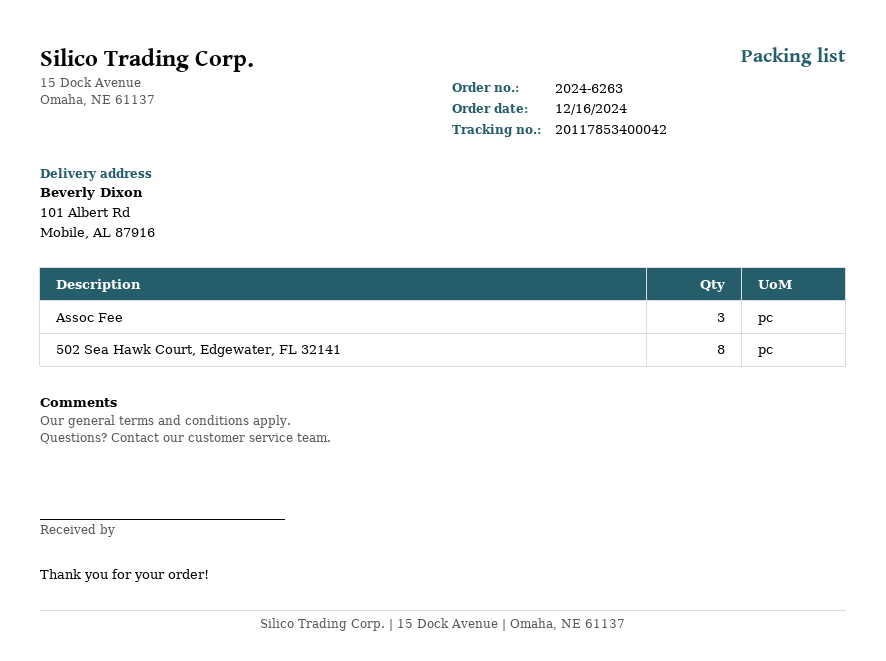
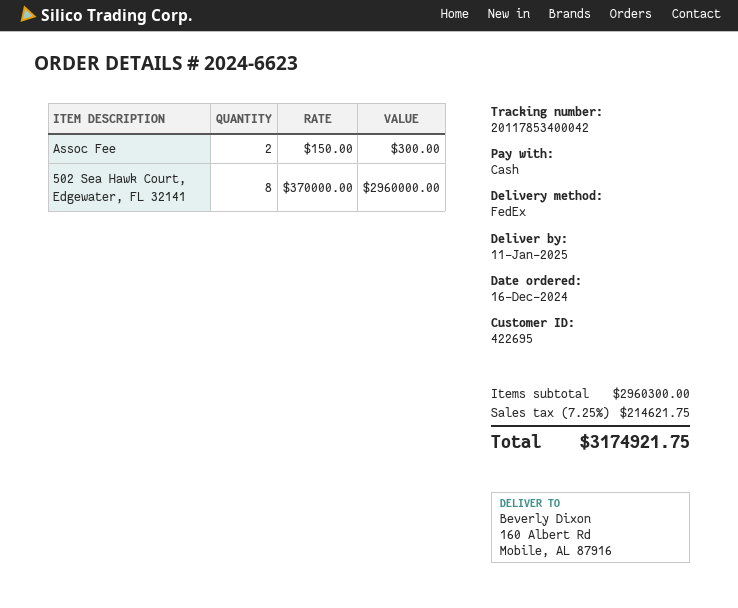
order number: 2024-6263 -> 2024-6623
ship to: 101 Albert Rd, Mobile, AL 87916 -> 160 Albert Rd, Mobile, AL 87916
Assoc Fee: 3 -> 2

